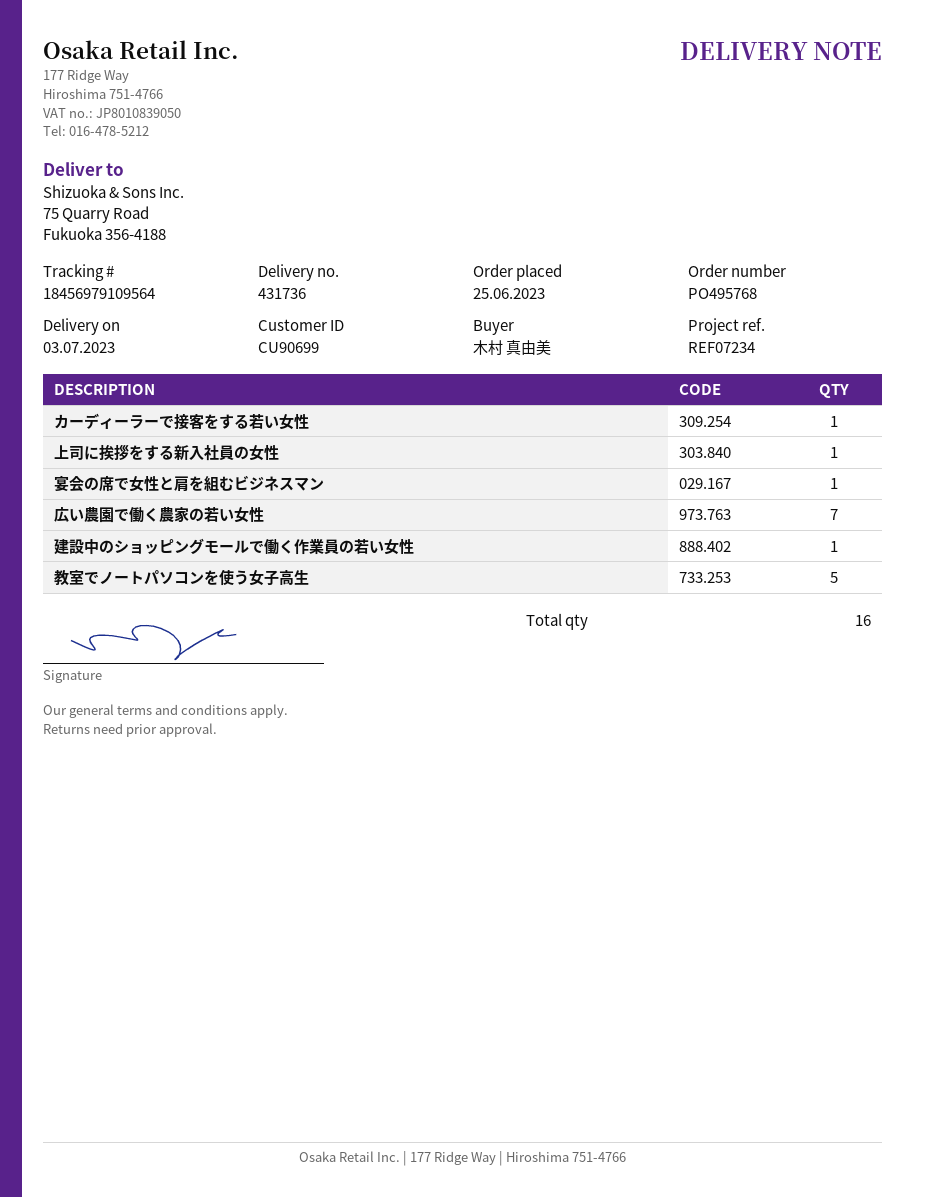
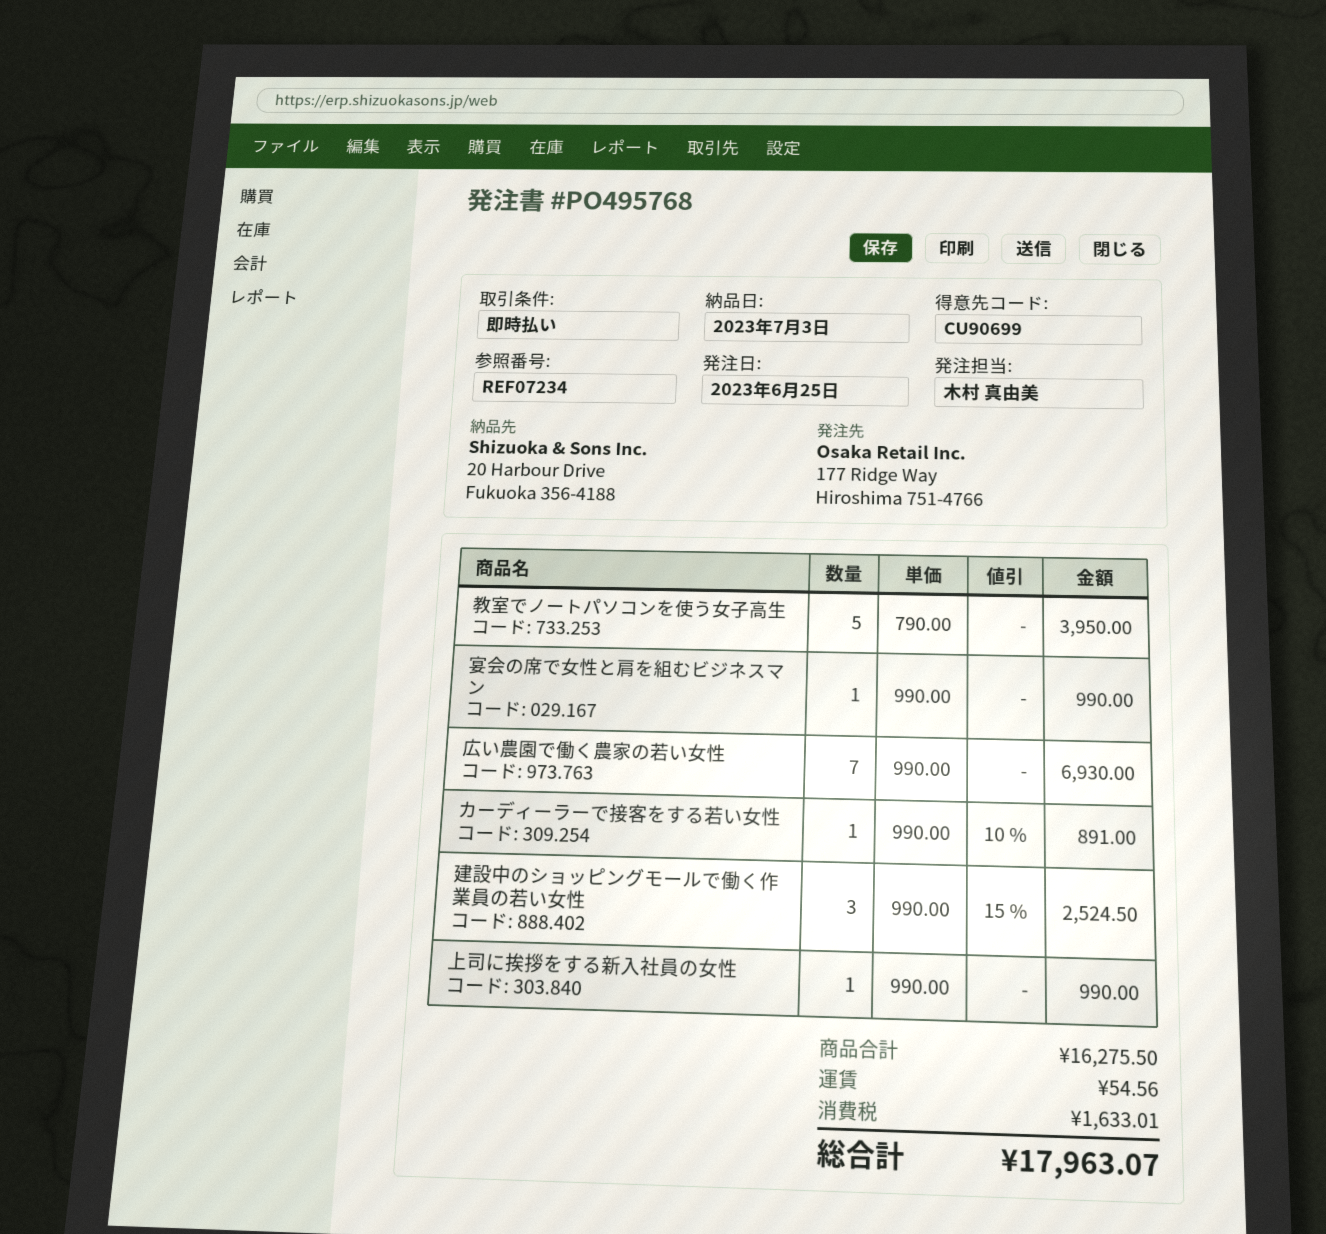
ship to: 75 Quarry Road, Fukuoka 356-4188 -> 20 Harbour Drive, Fukuoka 356-4188
建設中のショッピングモールで働く作業員の若い女性: 1 -> 3

